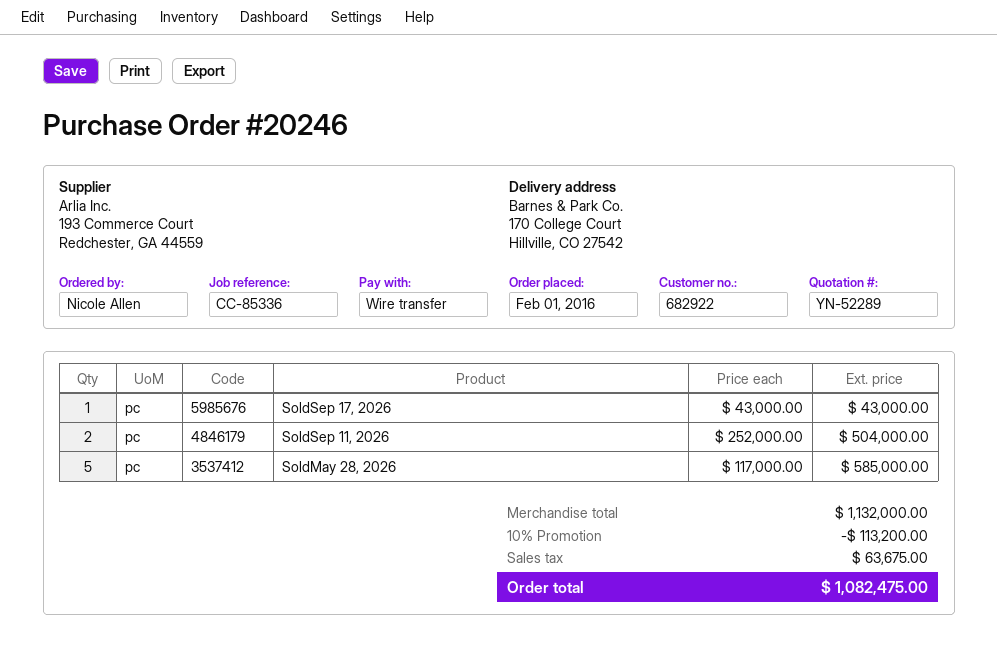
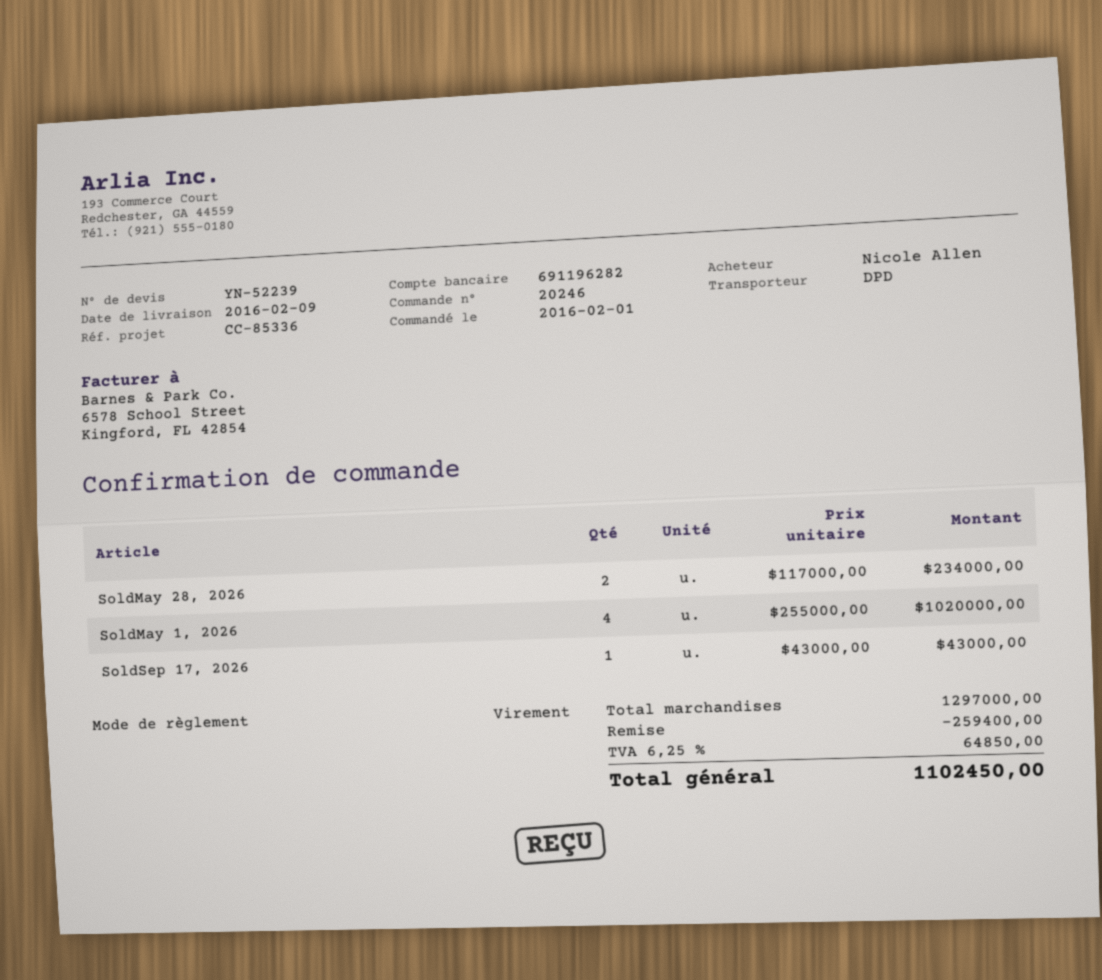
quote number: YN-52289 -> YN-52239
SoldSep 11, 2026: 2 x 252000.00 = 504000.00 -> none
SoldMay 28, 2026: 5 x 117000.00 = 585000.00 -> 2 x 117000.00 = 234000.00
SoldMay 1, 2026: none -> 4 x 255000.00 = 1020000.00
subtotal: 1132000.00 -> 1297000.00
discount: 113200.00 -> 259400.00
tax: 63675.00 -> 64850.00
total: 1082475.00 -> 1102450.00

